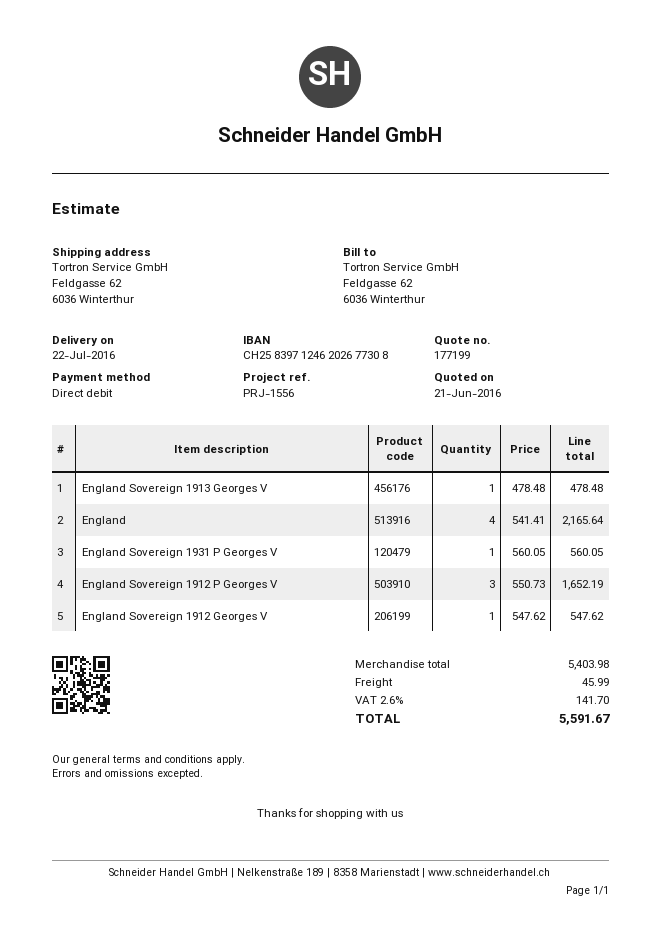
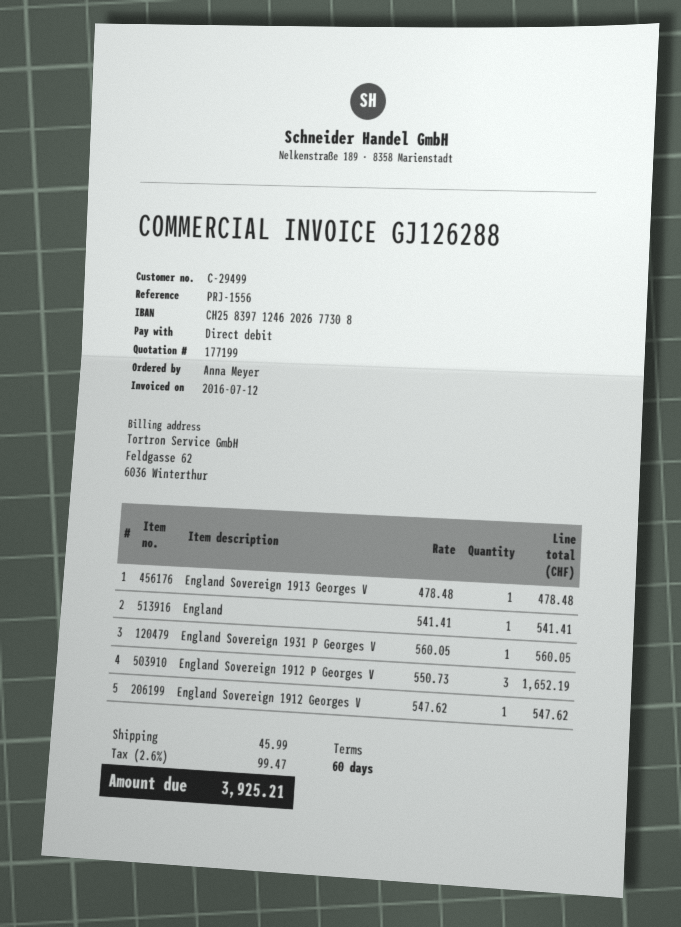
England: 4 x 541.41 = 2165.64 -> 1 x 541.41 = 541.41
tax: 2.6% = 141.70 -> 2.6% = 99.47
total: 5591.67 -> 3925.21

